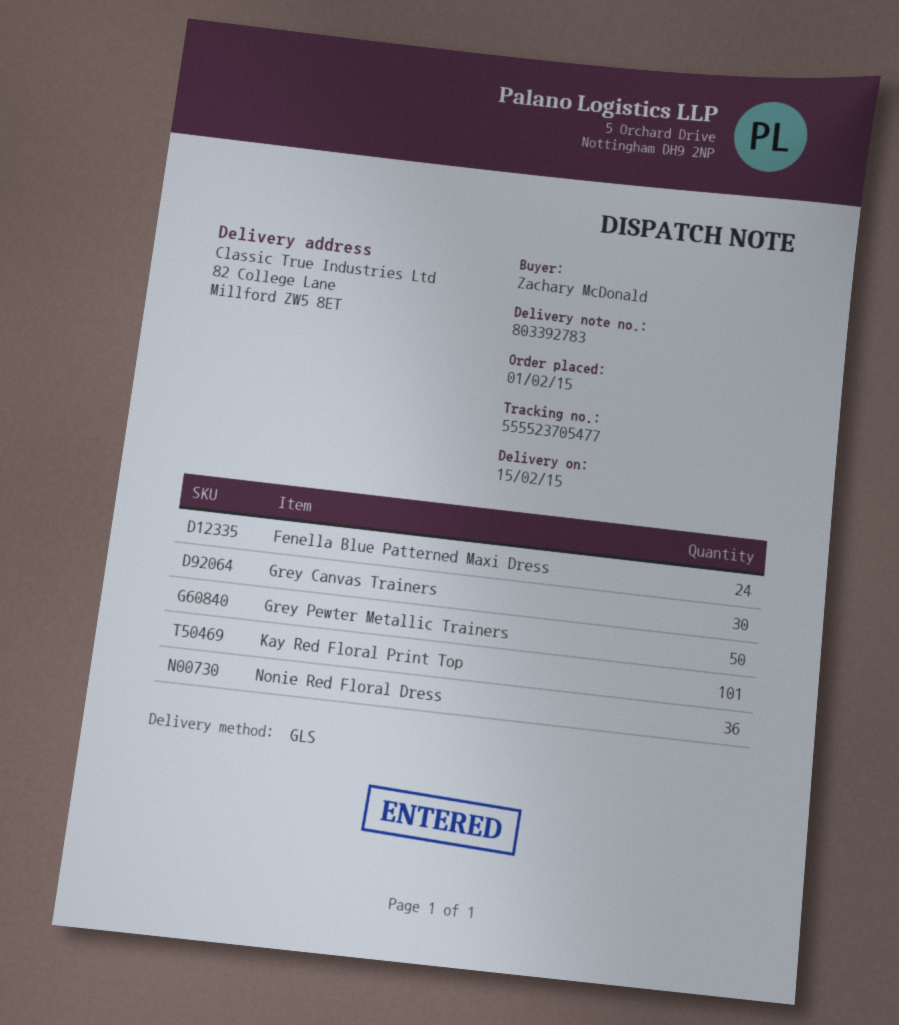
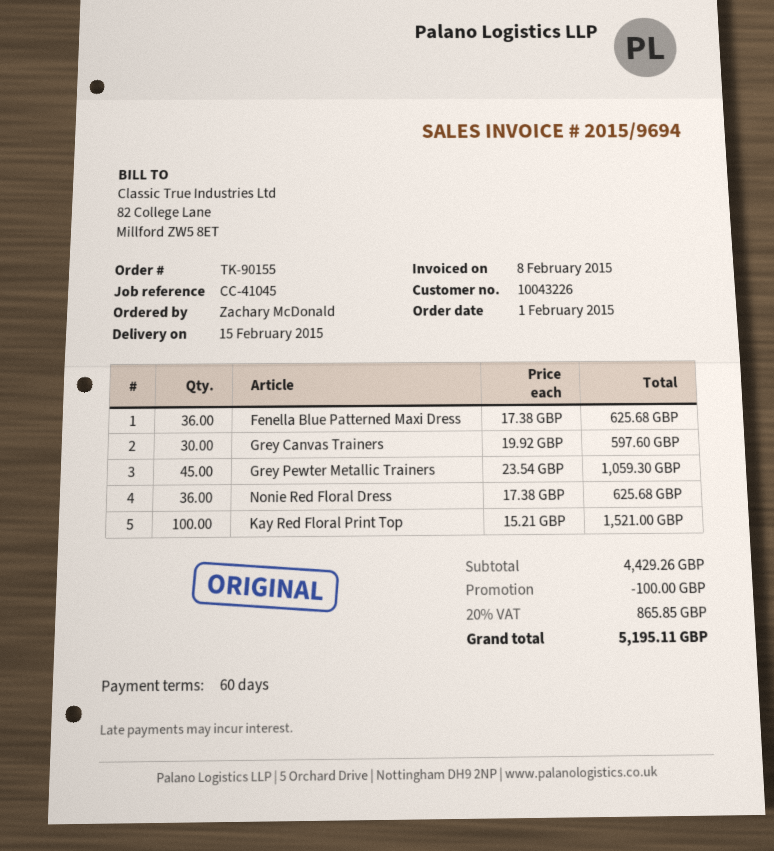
Fenella Blue Patterned Maxi Dress: 24 -> 36
Grey Pewter Metallic Trainers: 50 -> 45
Kay Red Floral Print Top: 101 -> 100

